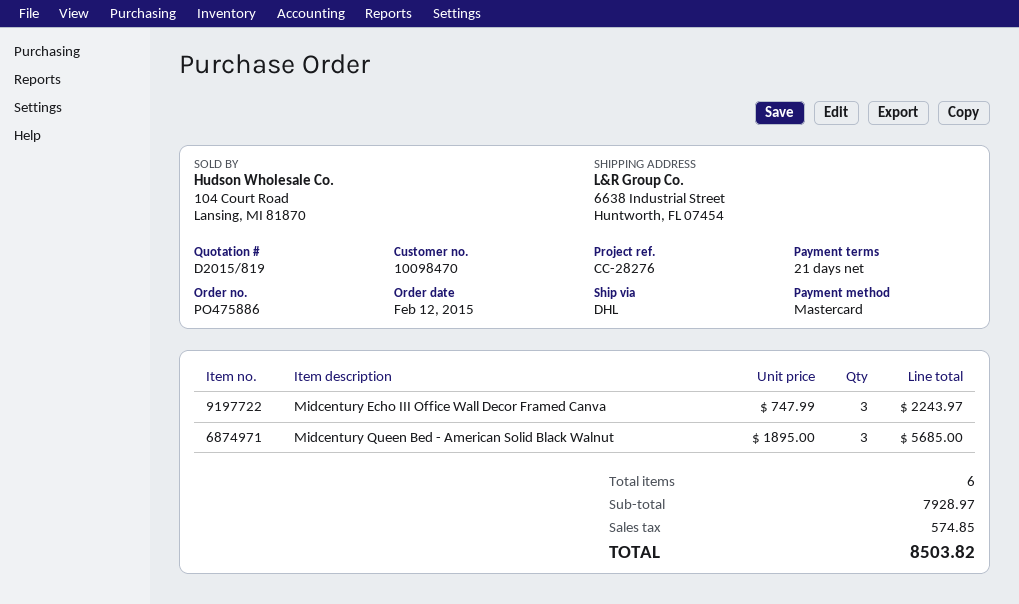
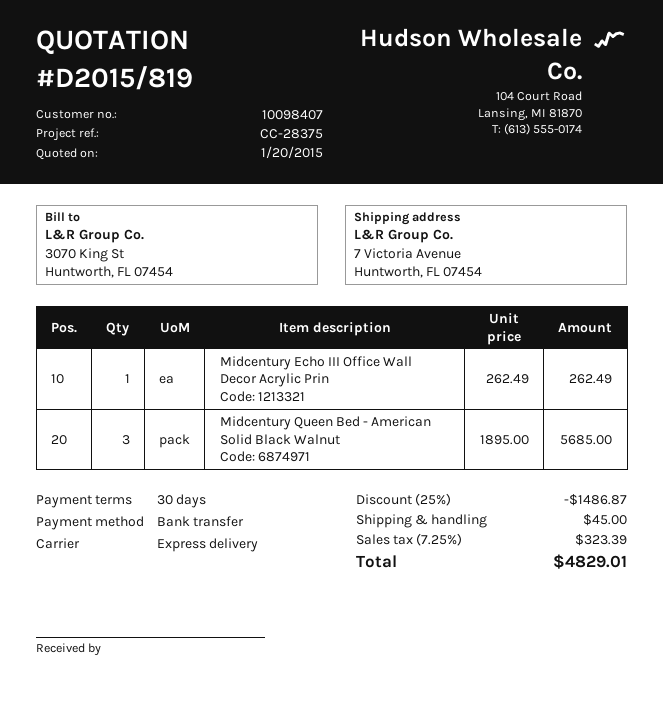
payment terms: 21 days -> 30 days
customer number: 10098470 -> 10098407
reference: CC-28276 -> CC-28375
payment method: Mastercard -> bank transfer
shipping method: DHL -> express
ship to: 6638 Industrial Street, Huntworth, FL 07454 -> 7 Victoria Avenue, Huntworth, FL 07454
Midcentury Echo III Office Wall Decor Framed Canva: 3 x 747.99 = 2243.97 -> none
Midcentury Echo III Office Wall Decor Acrylic Prin: none -> 1 x 262.49 = 262.49
discount: none -> 25% = 1486.87
shipping: none -> 45.00
tax: 574.85 -> 323.39
total: 8503.82 -> 4829.01

